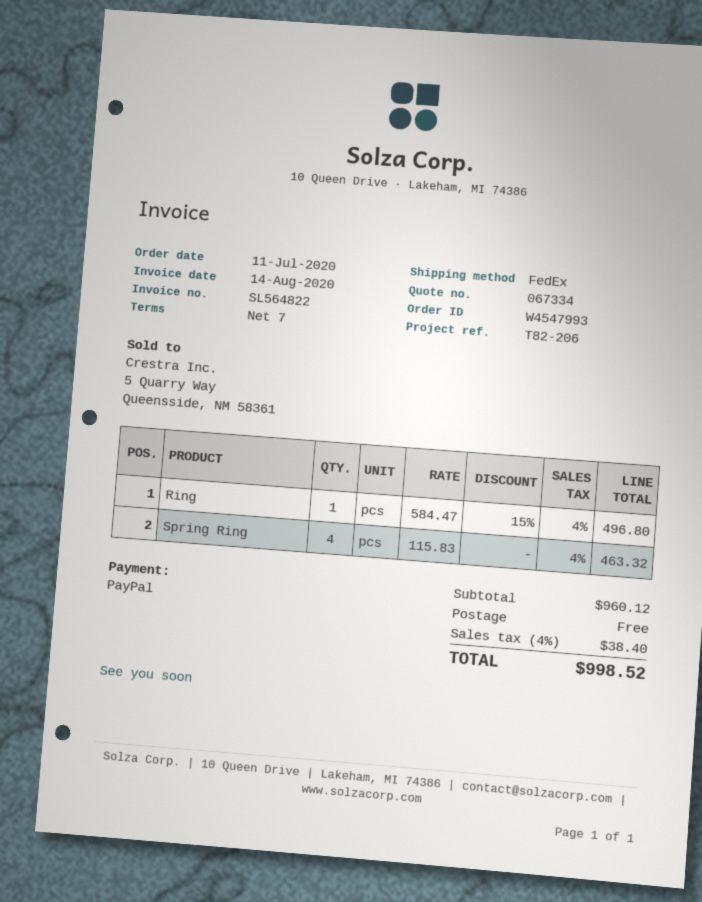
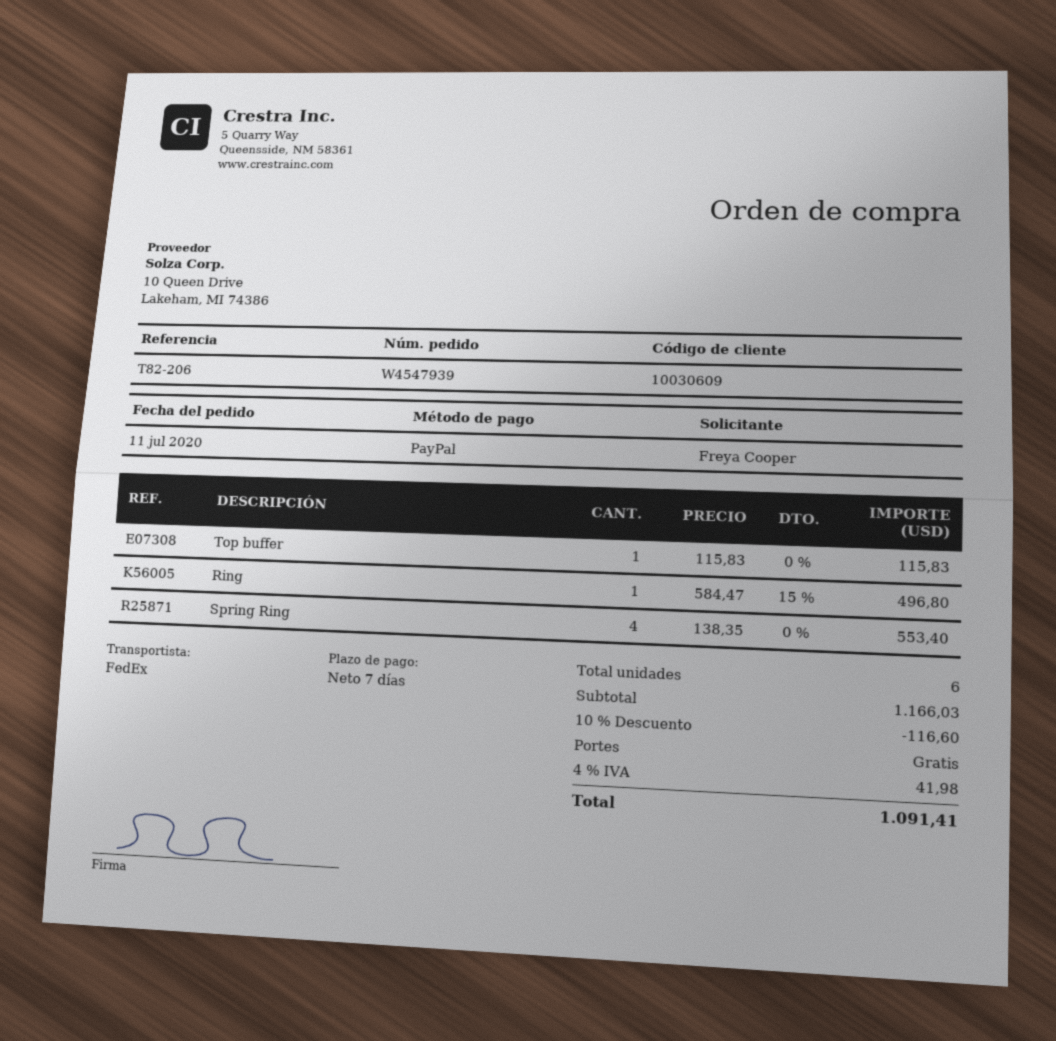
order number: W4547993 -> W4547939
Spring Ring: 4 x 115.83 = 463.32 -> 4 x 138.35 = 553.40
Top buffer: none -> 1 x 115.83 = 115.83
subtotal: 960.12 -> 1166.03
discount: none -> 10% = 116.60
tax: 4% = 38.40 -> 4% = 41.98
total: 998.52 -> 1091.41

